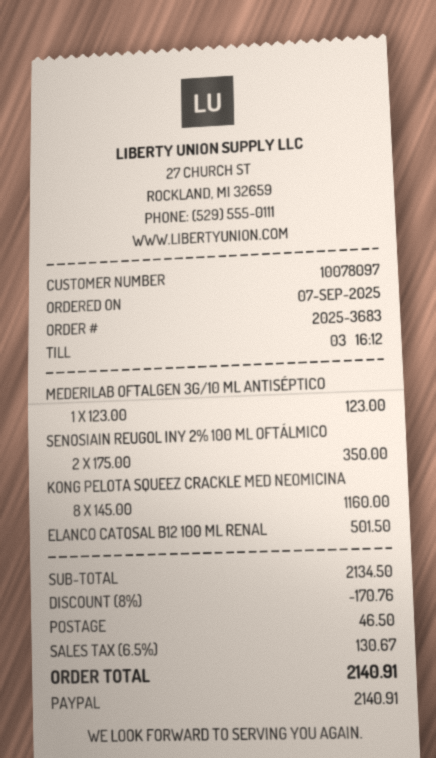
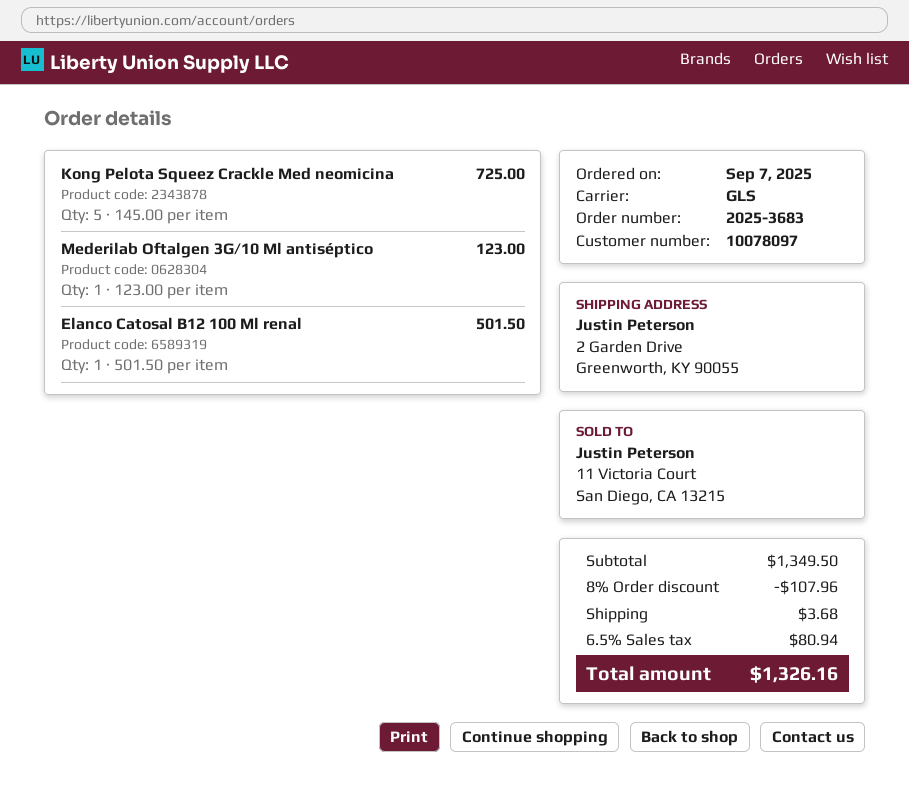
SENOSIAIN REUGOL INY 2% 100 ML OFTÁLMICO: 2 x 175.00 = 350.00 -> none
KONG PELOTA SQUEEZ CRACKLE MED NEOMICINA: 8 x 145.00 = 1160.00 -> 5 x 145.00 = 725.00
subtotal: 2134.50 -> 1349.50
discount: 8% = 170.76 -> 8% = 107.96
shipping: 46.50 -> 3.68
tax: 6.5% = 130.67 -> 6.5% = 80.94
total: 2140.91 -> 1326.16

